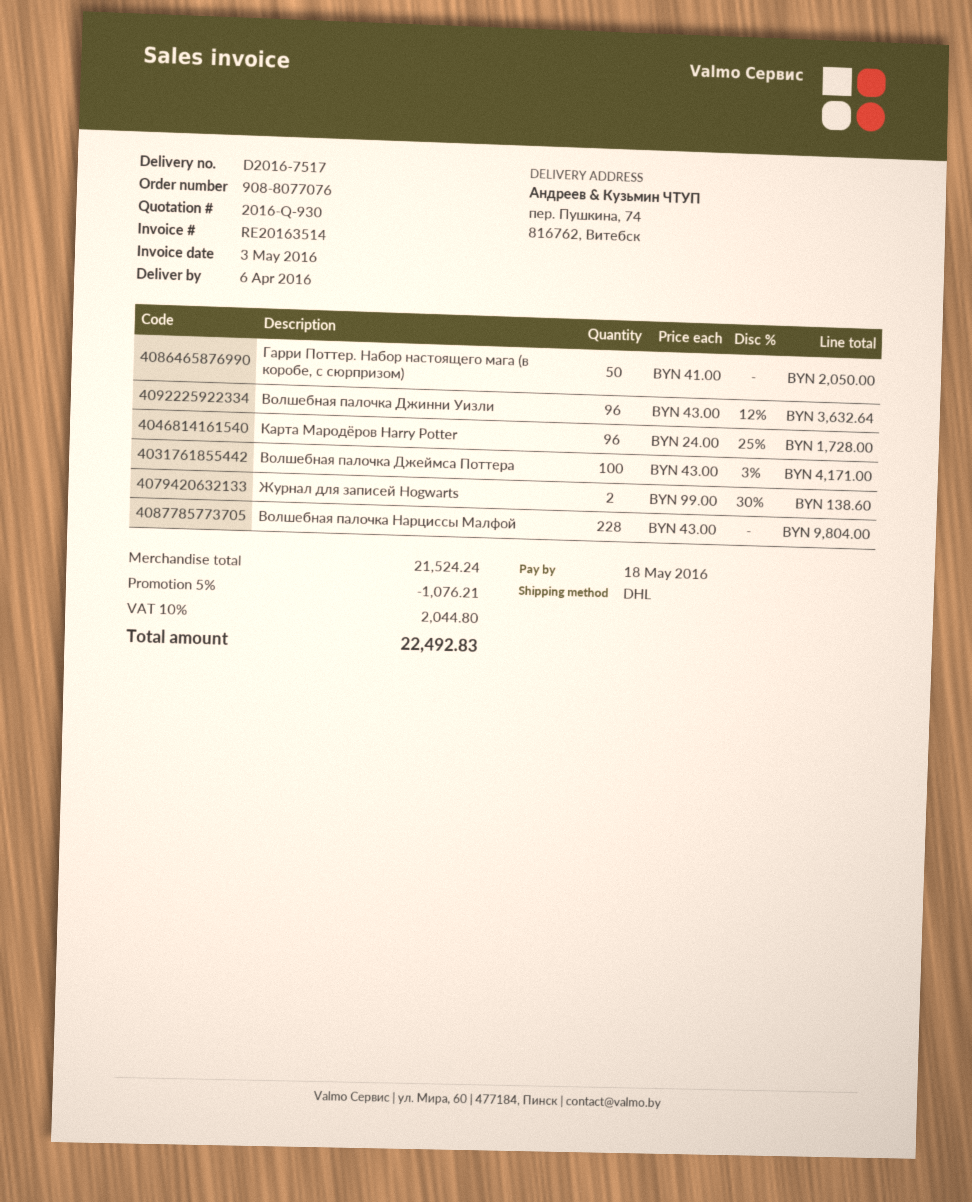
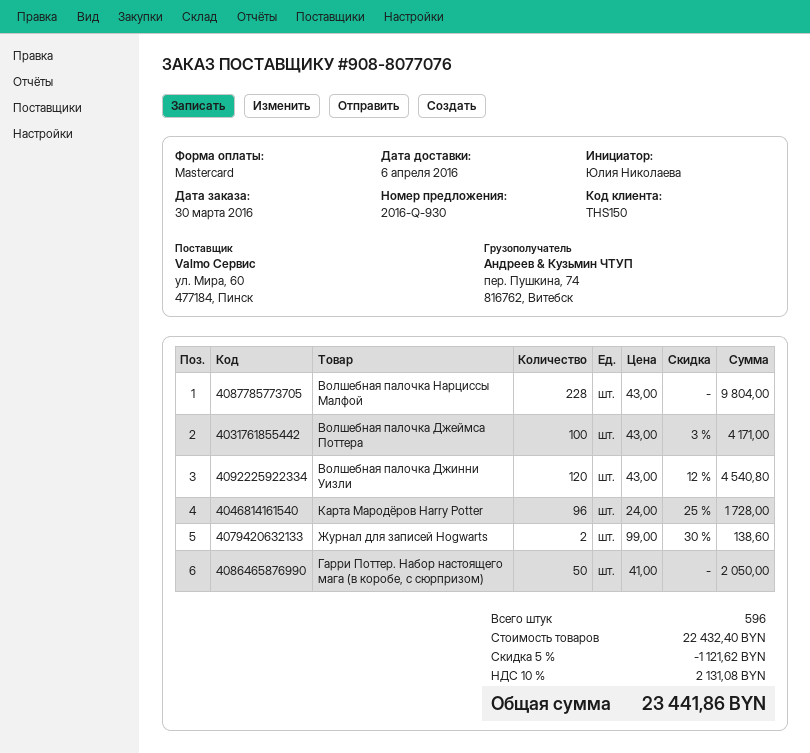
Волшебная палочка Джинни Уизли: 96 x 43.00 - 12% = 3632.64 -> 120 x 43.00 - 12% = 4540.80
subtotal: 21524.24 -> 22432.40
discount: 5% = 1076.21 -> 5% = 1121.62
tax: 10% = 2044.80 -> 10% = 2131.08
total: 22492.83 -> 23441.86

